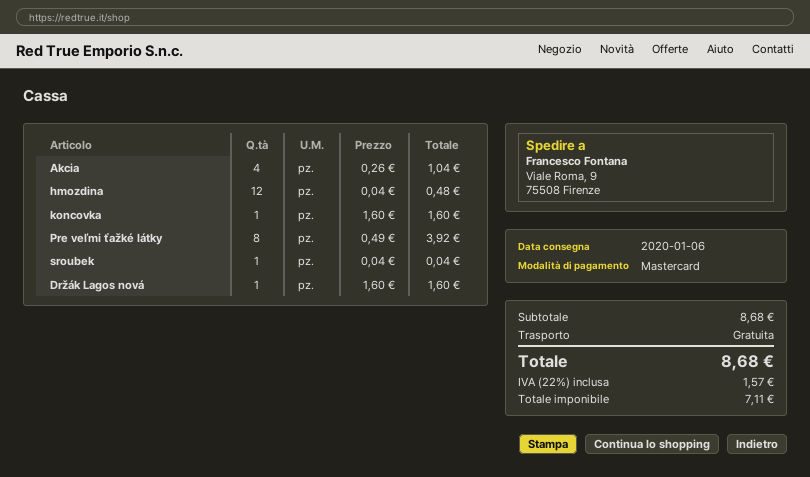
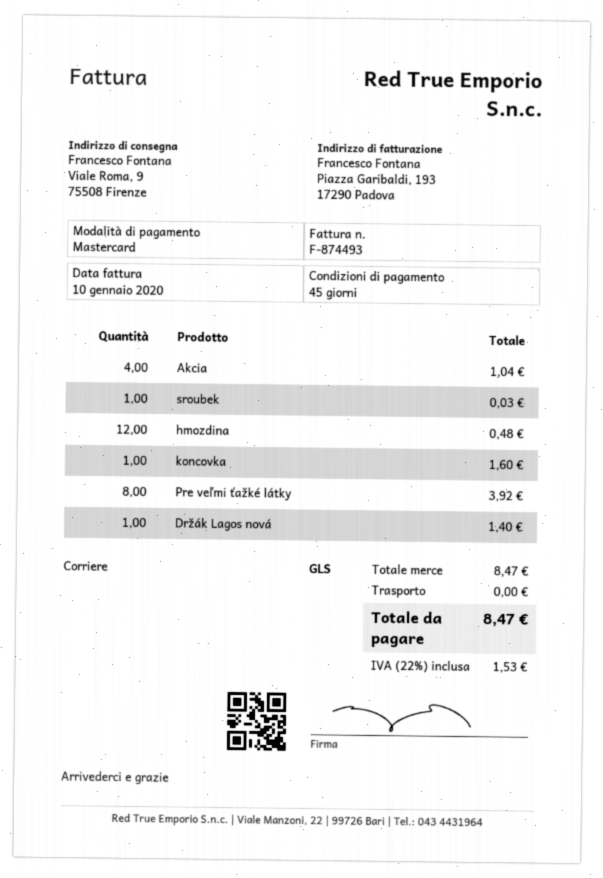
sroubek: 1 for 0.04 -> 1 for 0.03
Držák Lagos nová: 1 for 1.60 -> 1 for 1.40
subtotal: 8.68 -> 8.47
tax: 22% = 1.57 -> 22% = 1.53
total: 8.68 -> 8.47

